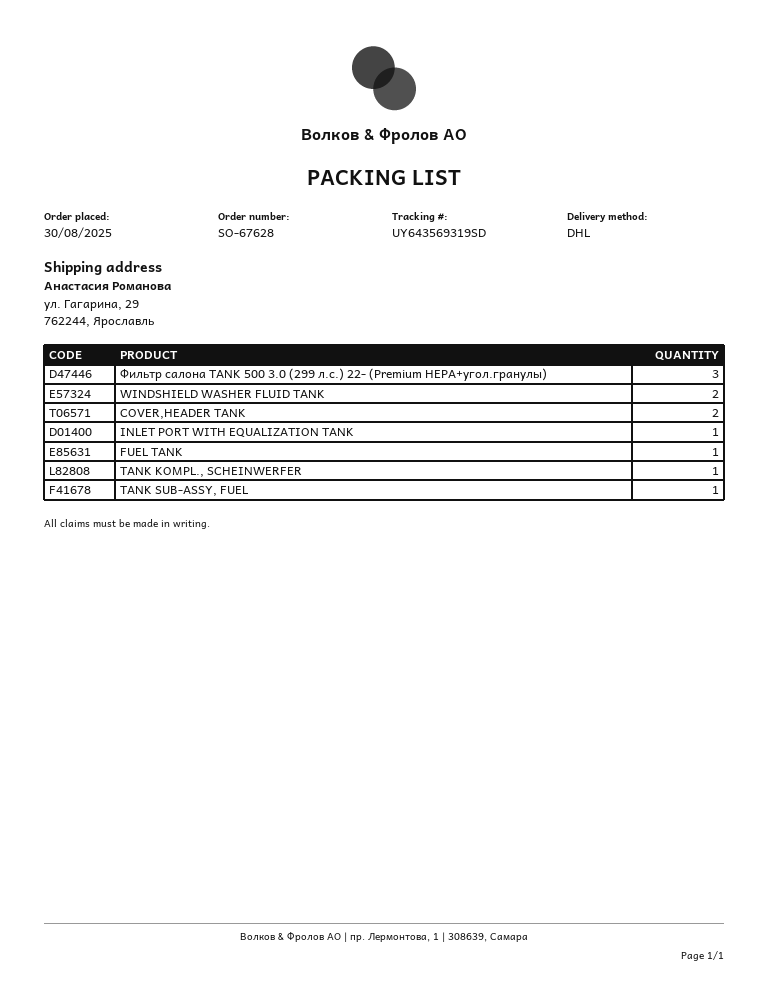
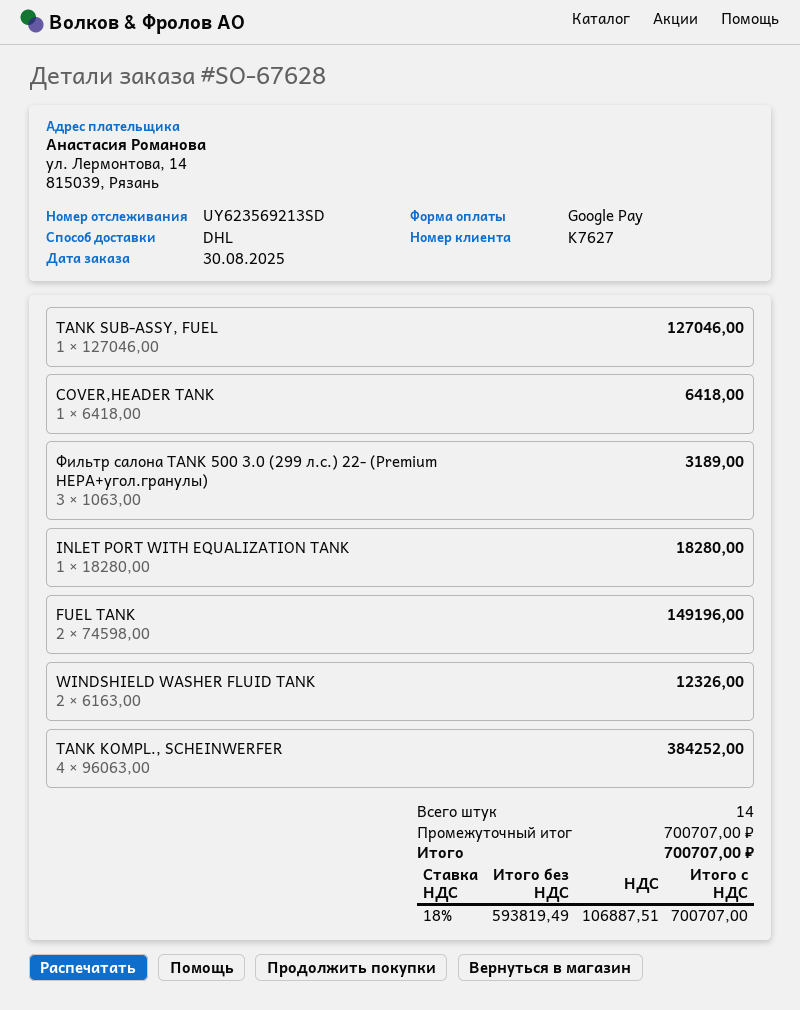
tracking number: UY643569319SD -> UY623569213SD
COVER,HEADER TANK: 2 -> 1
FUEL TANK: 1 -> 2
TANK KOMPL., SCHEINWERFER: 1 -> 4

